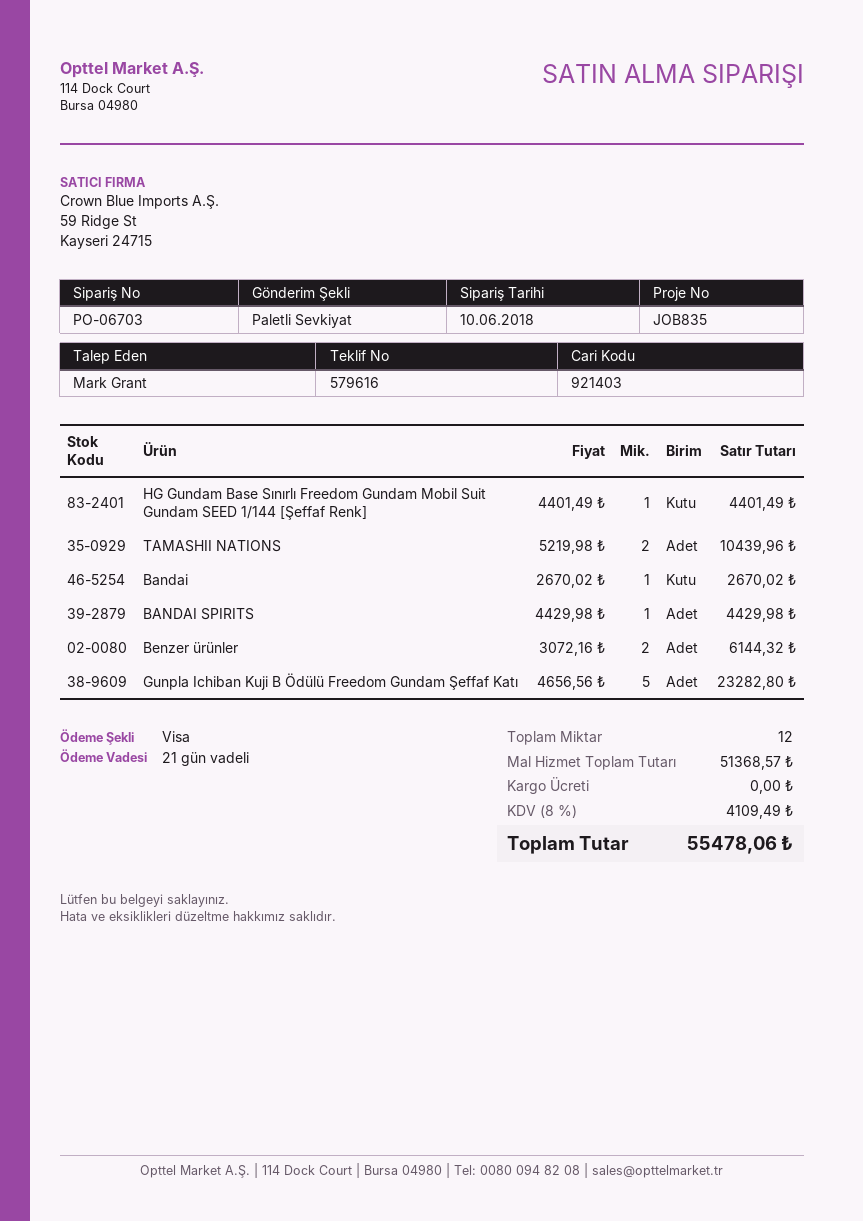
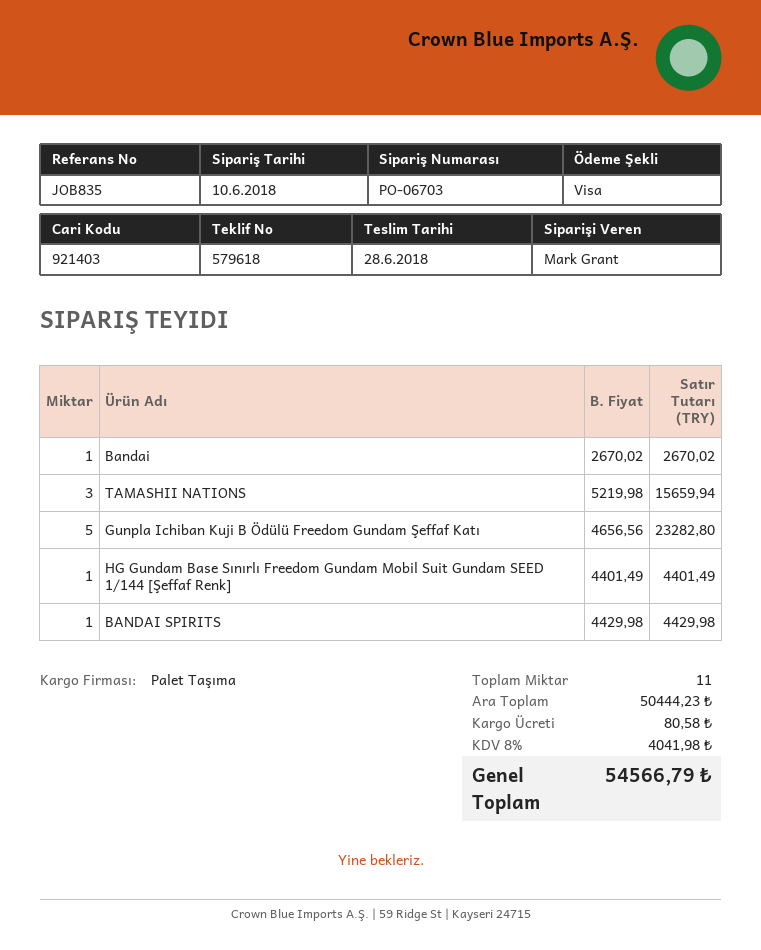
quote number: 579616 -> 579618
TAMASHII NATIONS: 2 x 5219.98 = 10439.96 -> 3 x 5219.98 = 15659.94
Benzer ürünler: 2 x 3072.16 = 6144.32 -> none
total quantity: 12 -> 11
subtotal: 51368.57 -> 50444.23
shipping: 0.00 -> 80.58
tax: 8% = 4109.49 -> 8% = 4041.98
total: 55478.06 -> 54566.79

